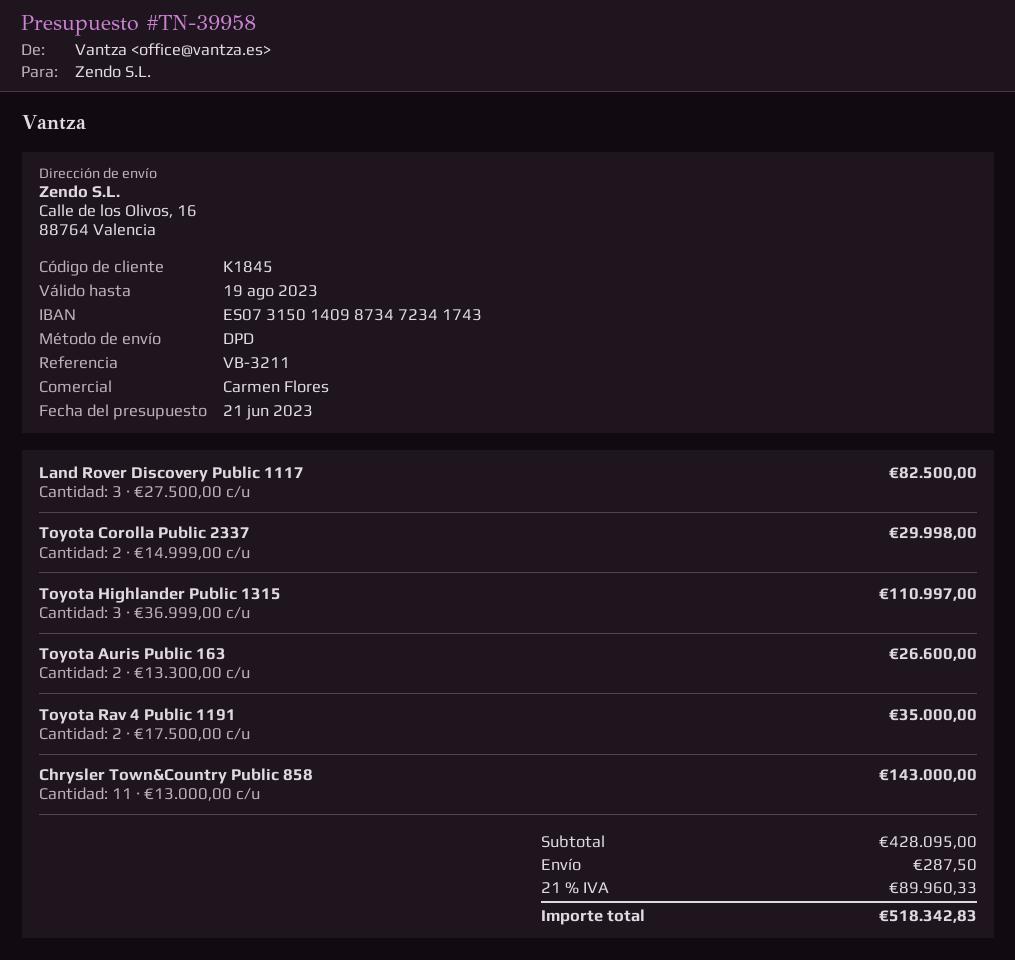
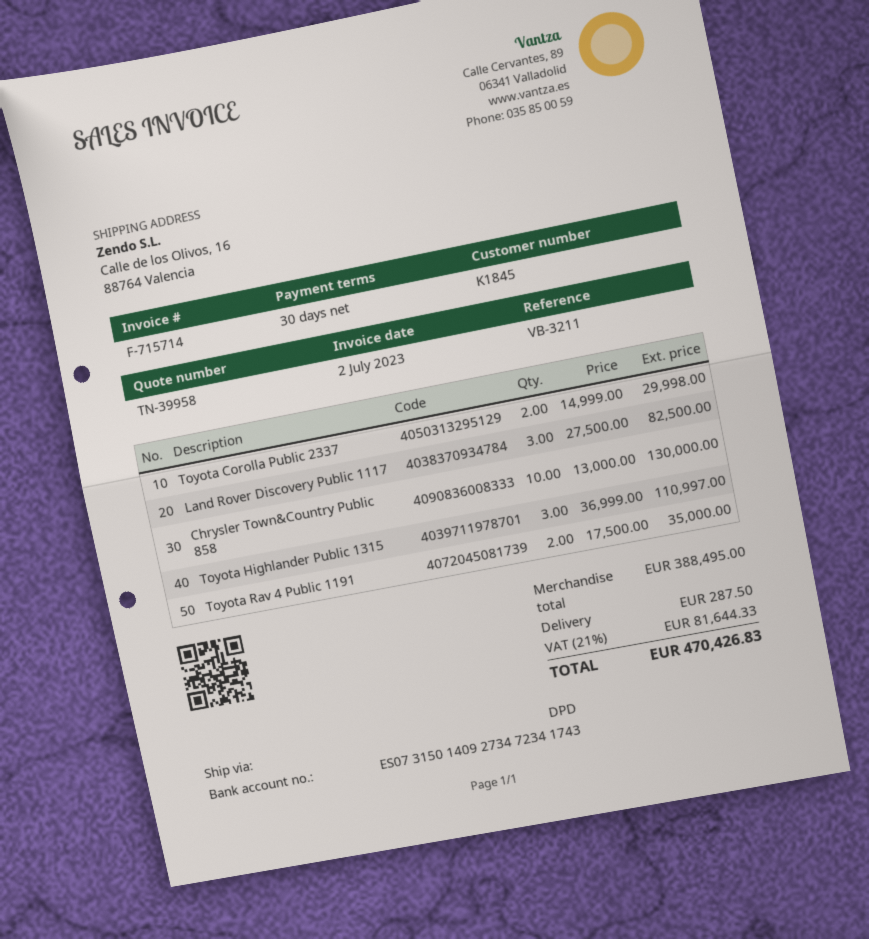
bank account: ES0731501409873472341743 -> ES0731501409273472341743
Toyota Auris Public 163: 2 x 13300.00 = 26600.00 -> none
Chrysler Town&Country Public 858: 11 x 13000.00 = 143000.00 -> 10 x 13000.00 = 130000.00
subtotal: 428095.00 -> 388495.00
tax: 21% = 89960.33 -> 21% = 81644.33
total: 518342.83 -> 470426.83

